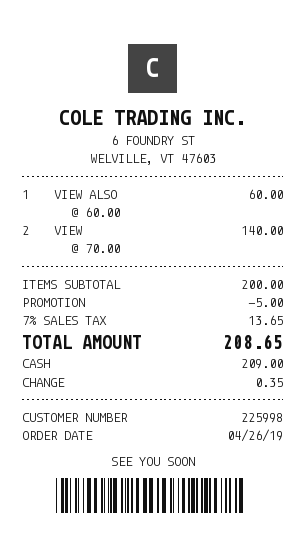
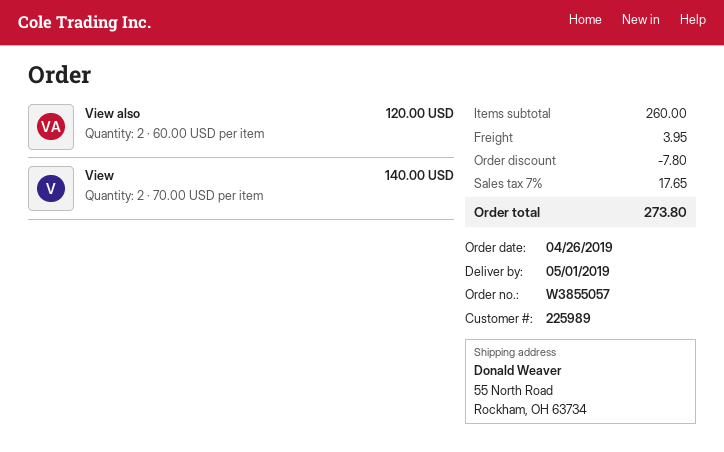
customer number: 225998 -> 225989
VIEW ALSO: 1 x 60.00 = 60.00 -> 2 x 60.00 = 120.00
subtotal: 200.00 -> 260.00
discount: 5.00 -> 7.80
shipping: none -> 3.95
tax: 7% = 13.65 -> 7% = 17.65
total: 208.65 -> 273.80

